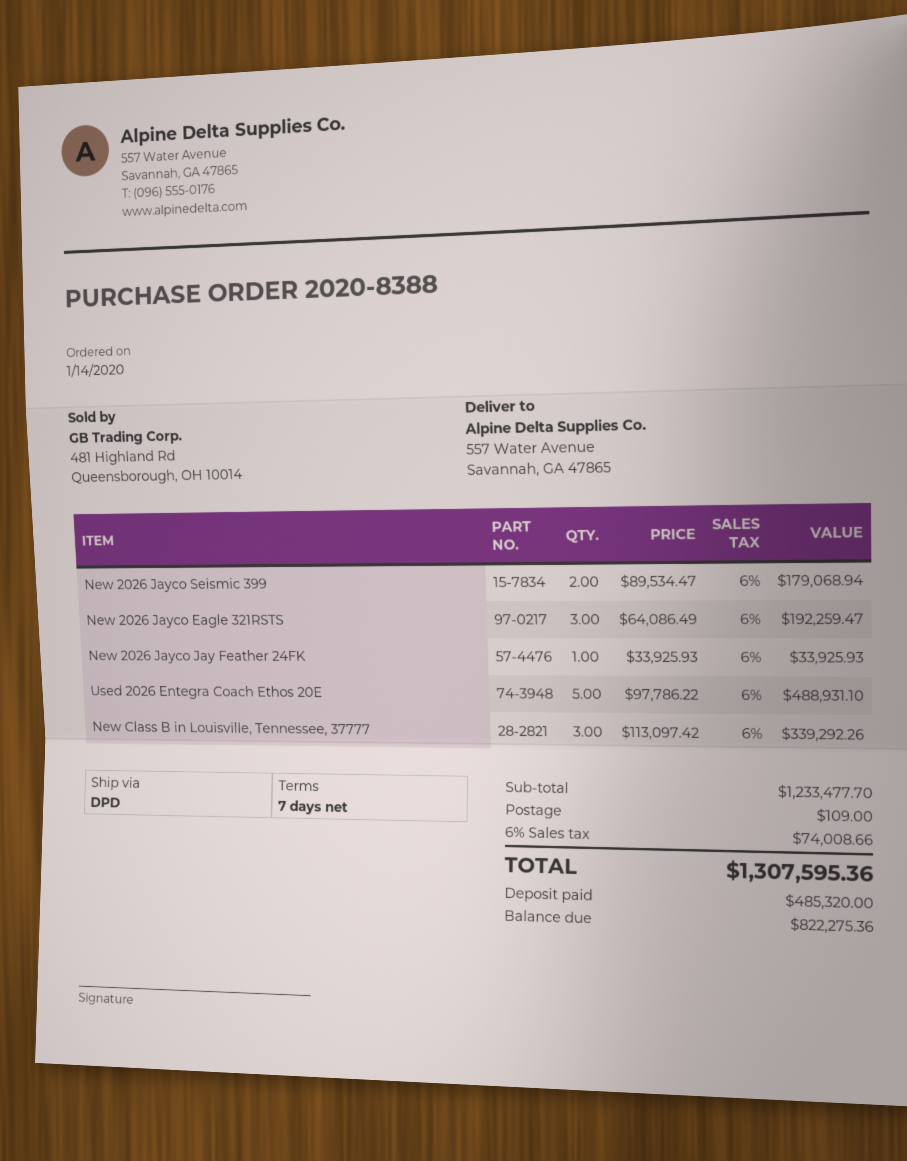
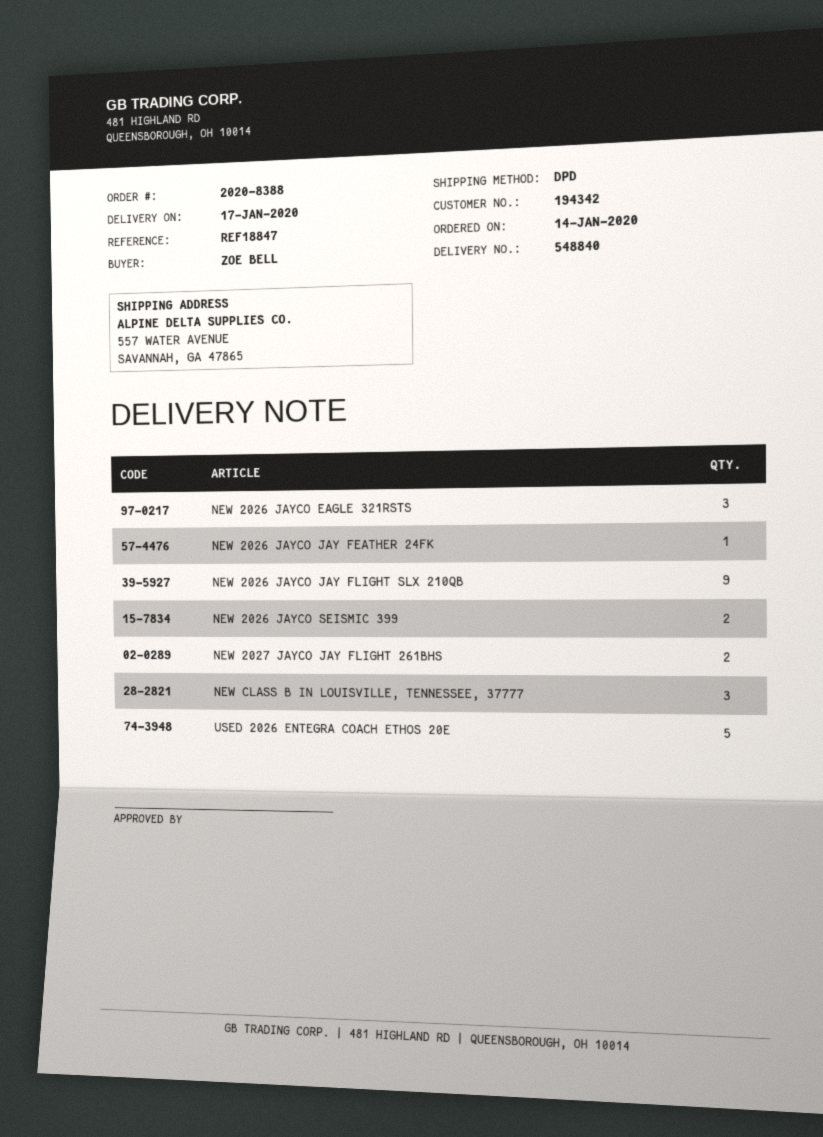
NEW 2026 JAYCO JAY FLIGHT SLX 210QB: none -> 9
NEW 2027 JAYCO JAY FLIGHT 261BHS: none -> 2

